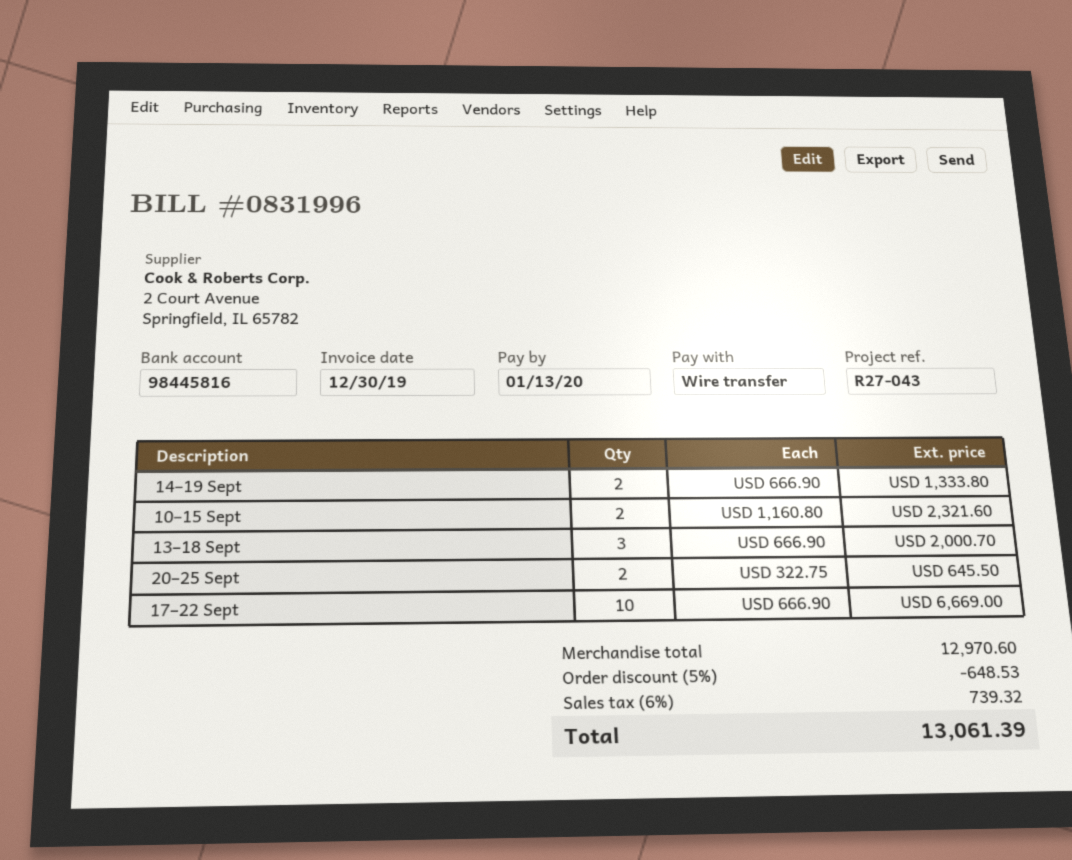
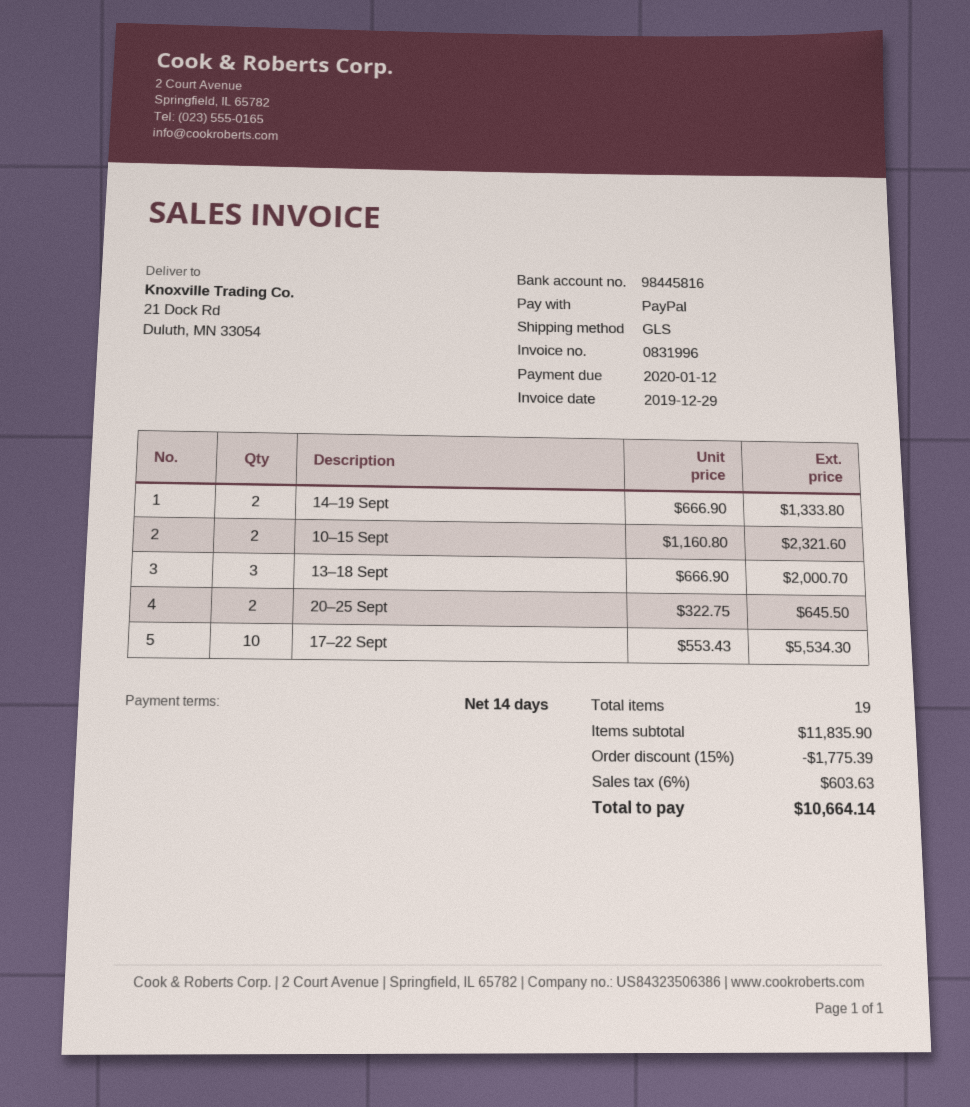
invoice date: 2019-12-30 -> 2019-12-29
due date: 2020-01-13 -> 2020-01-12
payment method: bank transfer -> PayPal
17–22 Sept: 10 x 666.90 = 6669.00 -> 10 x 553.43 = 5534.30
subtotal: 12970.60 -> 11835.90
discount: 5% = 648.53 -> 15% = 1775.39
tax: 6% = 739.32 -> 6% = 603.63
total: 13061.39 -> 10664.14

